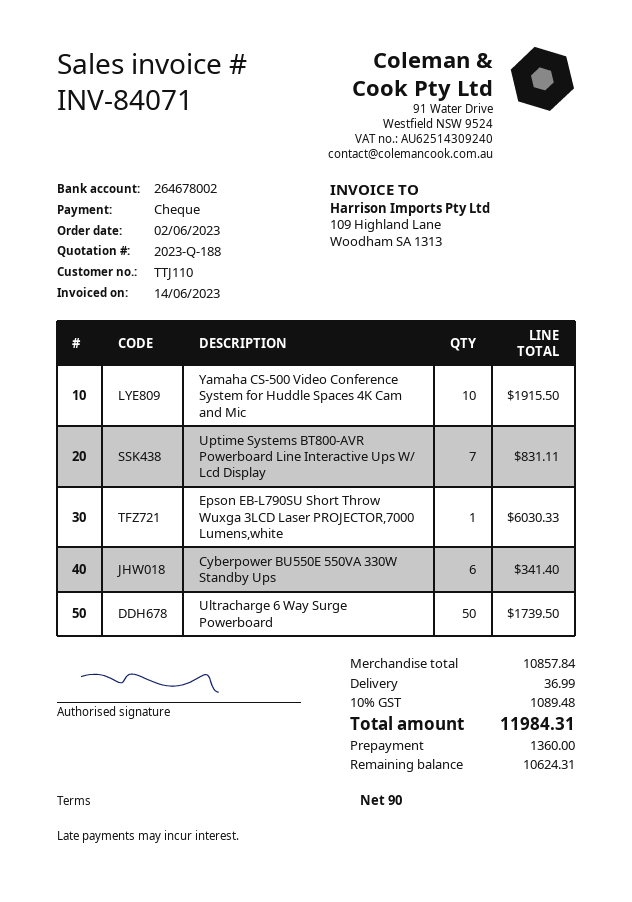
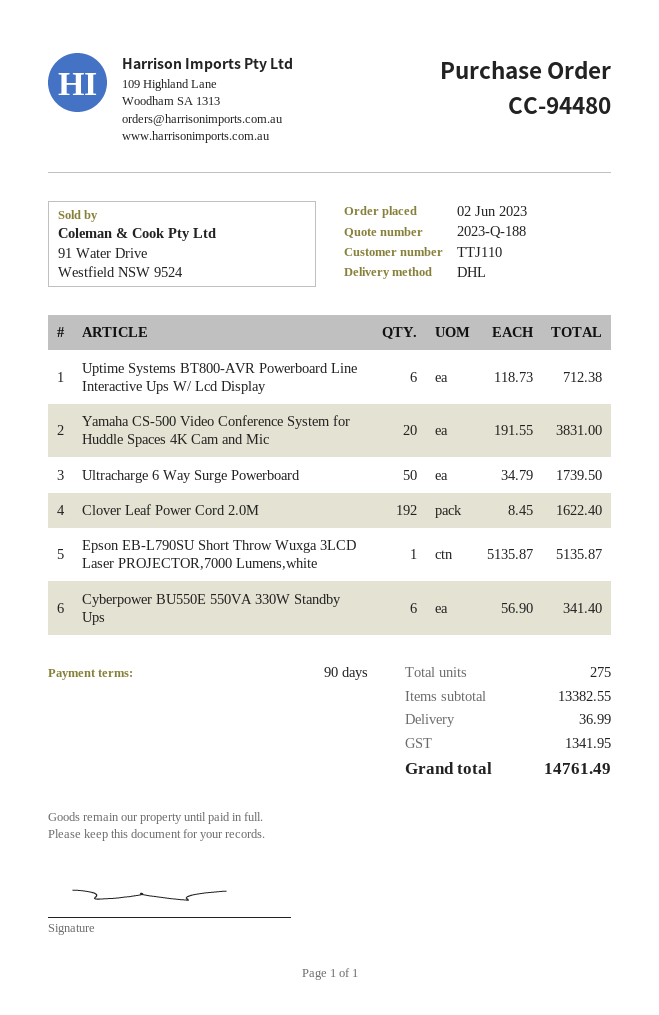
Yamaha CS-500 Video Conference System for Huddle Spaces 4K Cam and Mic: 10 for 1915.50 -> 20 for 3831.00
Uptime Systems BT800-AVR Powerboard Line Interactive Ups W/ Lcd Display: 7 for 831.11 -> 6 for 712.38
Epson EB-L790SU Short Throw Wuxga 3LCD Laser PROJECTOR,7000 Lumens,white: 1 for 6030.33 -> 1 for 5135.87
Clover Leaf Power Cord 2.0M: none -> 192 for 1622.40
subtotal: 10857.84 -> 13382.55
tax: 1089.48 -> 1341.95
total: 11984.31 -> 14761.49

